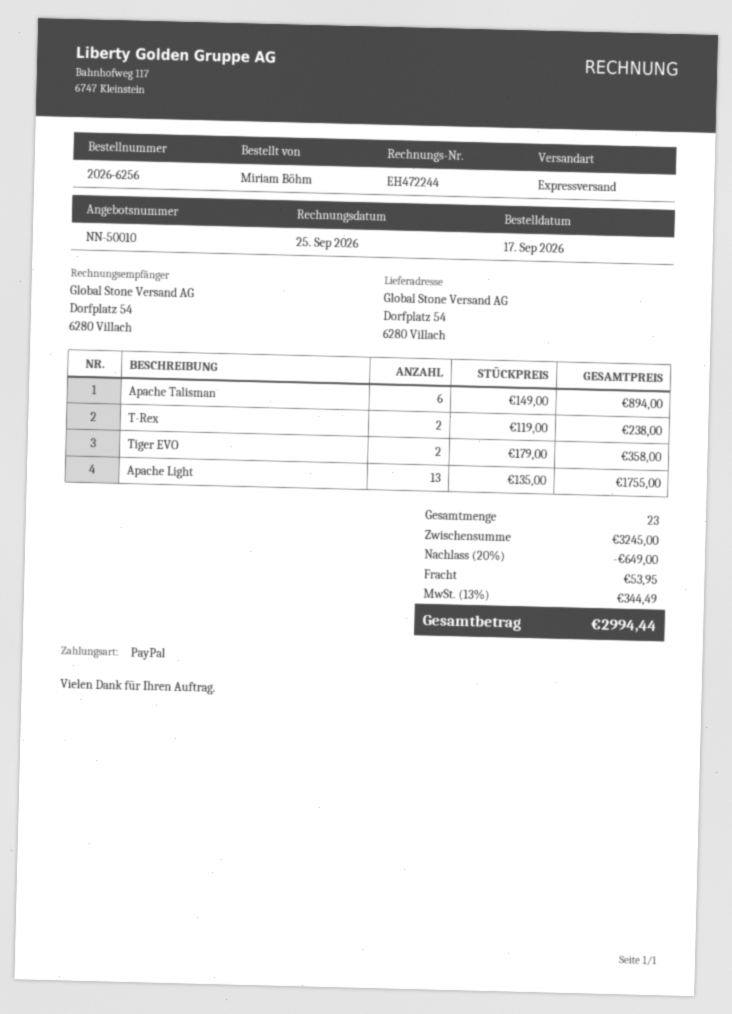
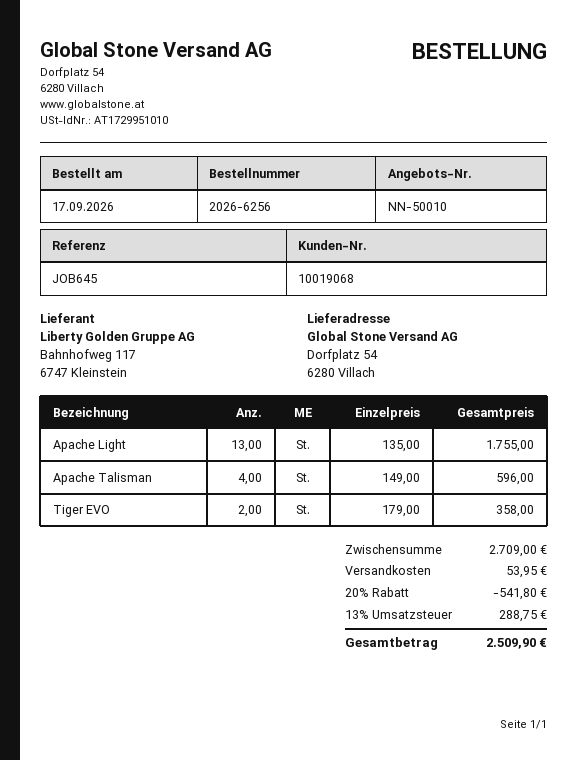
Apache Talisman: 6 x 149.00 = 894.00 -> 4 x 149.00 = 596.00
T-Rex: 2 x 119.00 = 238.00 -> none
subtotal: 3245.00 -> 2709.00
discount: 20% = 649.00 -> 20% = 541.80
tax: 13% = 344.49 -> 13% = 288.75
total: 2994.44 -> 2509.90

